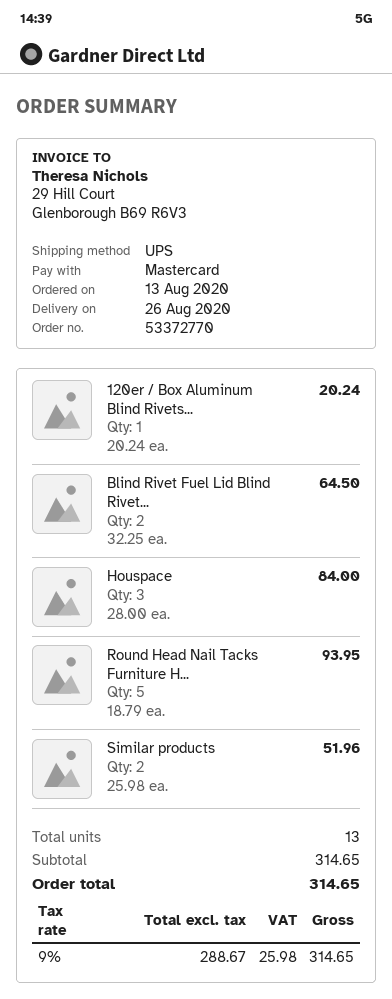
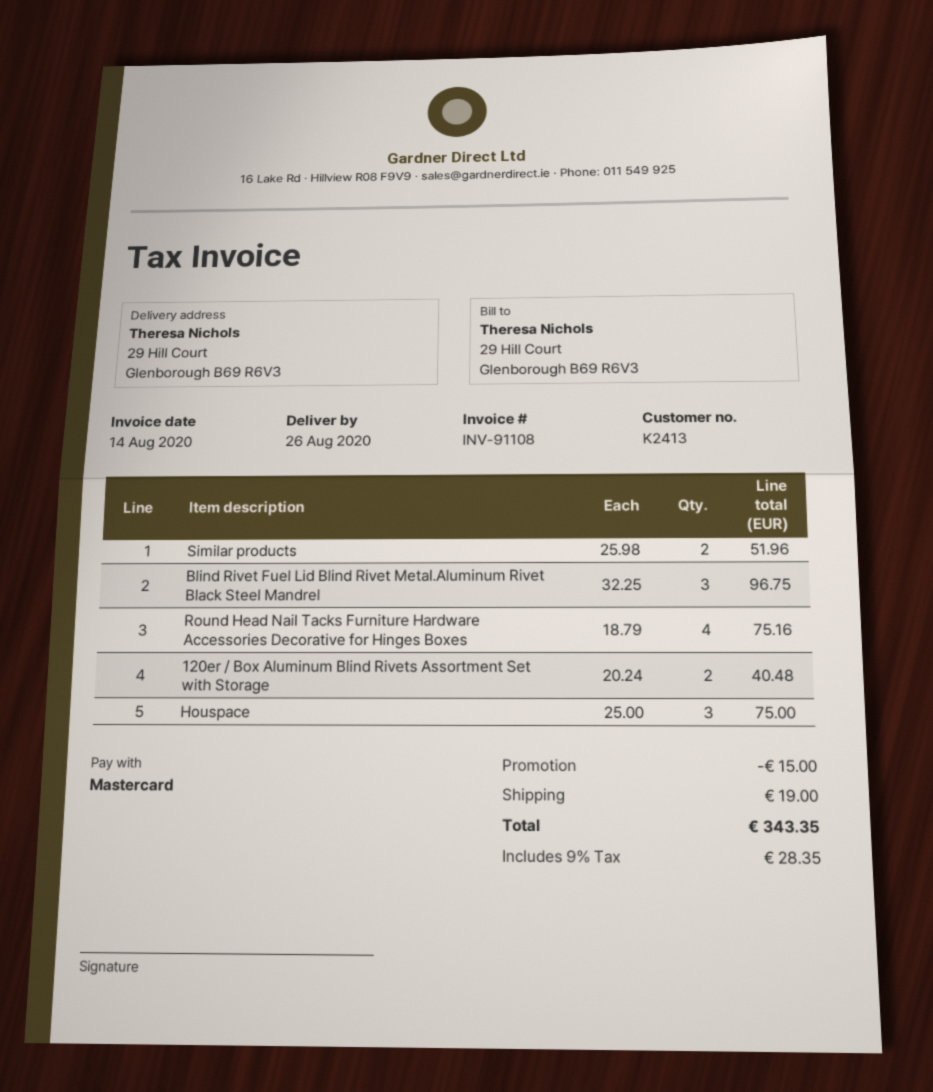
120er / Box Aluminum Blind Rivets...: 1 x 20.24 = 20.24 -> 2 x 20.24 = 40.48
Blind Rivet Fuel Lid Blind Rivet...: 2 x 32.25 = 64.50 -> 3 x 32.25 = 96.75
Houspace: 3 x 28.00 = 84.00 -> 3 x 25.00 = 75.00
Round Head Nail Tacks Furniture H...: 5 x 18.79 = 93.95 -> 4 x 18.79 = 75.16
discount: none -> 15.00
shipping: none -> 19.00
tax: 9% = 25.98 -> 9% = 28.35
total: 314.65 -> 343.35

